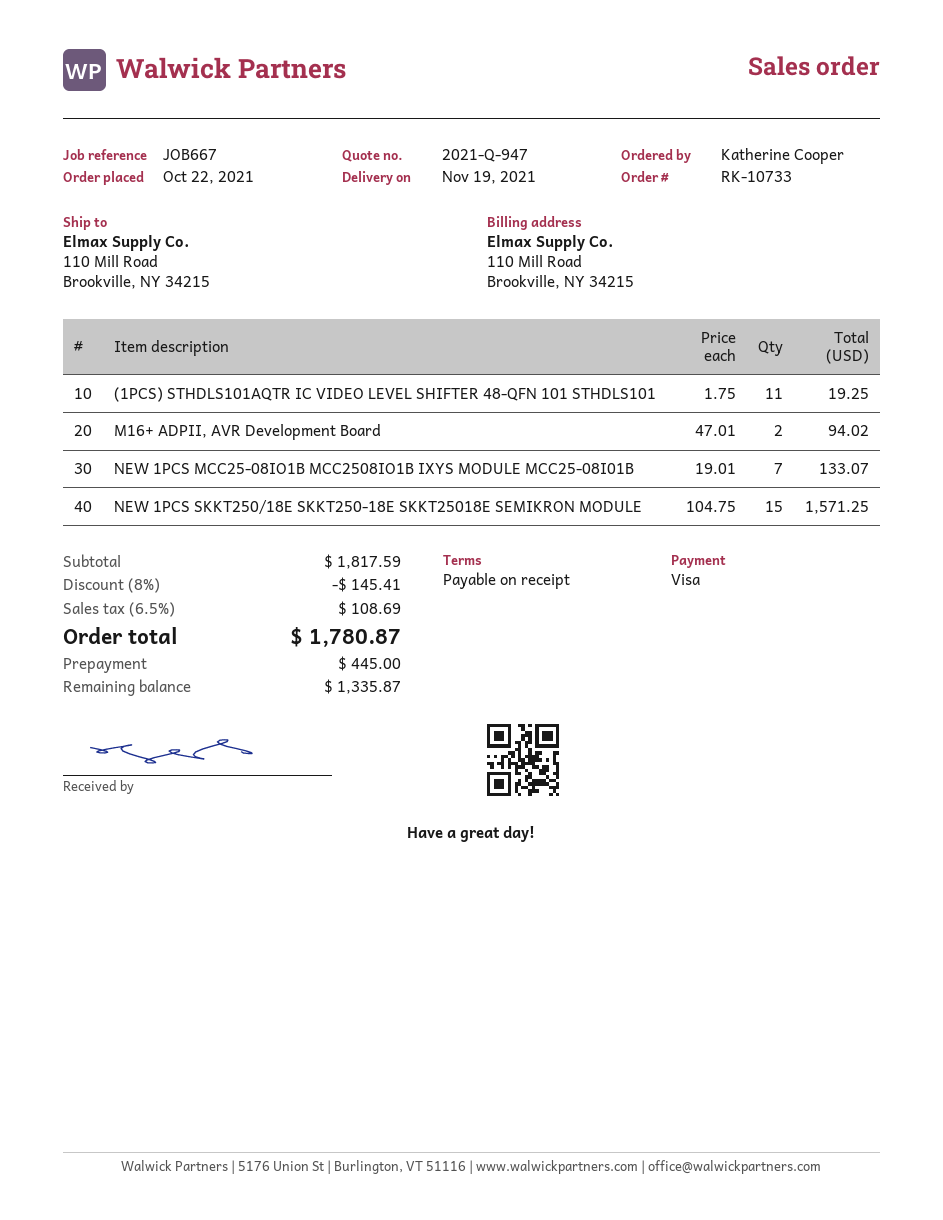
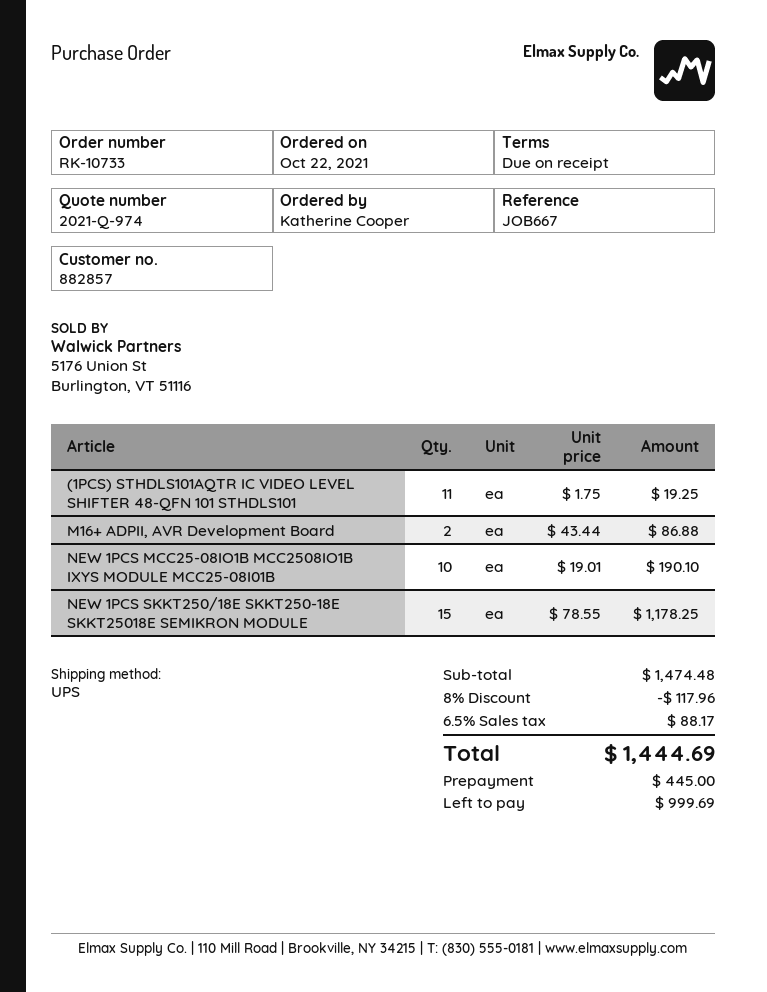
quote number: 2021-Q-947 -> 2021-Q-974
M16+ ADPII, AVR Development Board: 2 x 47.01 = 94.02 -> 2 x 43.44 = 86.88
NEW 1PCS MCC25-08IO1B MCC2508IO1B IXYS MODULE MCC25-08I01B: 7 x 19.01 = 133.07 -> 10 x 19.01 = 190.10
NEW 1PCS SKKT250/18E SKKT250-18E SKKT25018E SEMIKRON MODULE: 15 x 104.75 = 1571.25 -> 15 x 78.55 = 1178.25
subtotal: 1817.59 -> 1474.48
discount: 8% = 145.41 -> 8% = 117.96
tax: 6.5% = 108.69 -> 6.5% = 88.17
total: 1780.87 -> 1444.69
balance: 1335.87 -> 999.69

